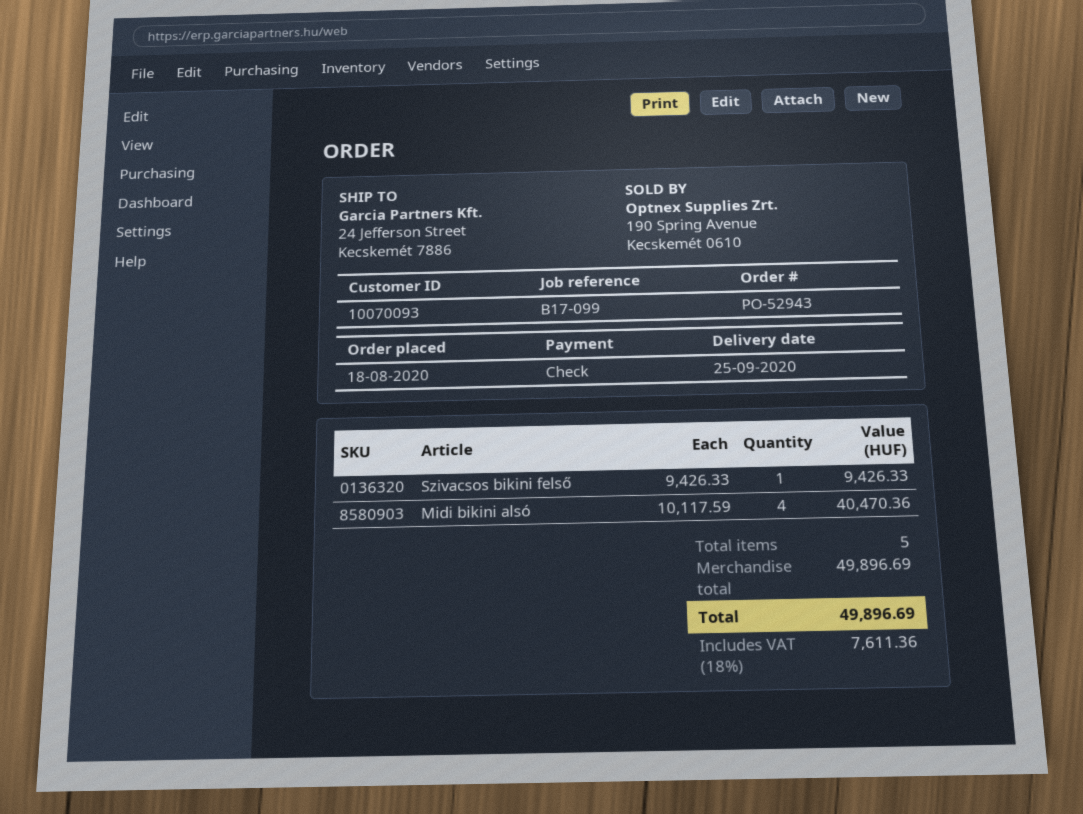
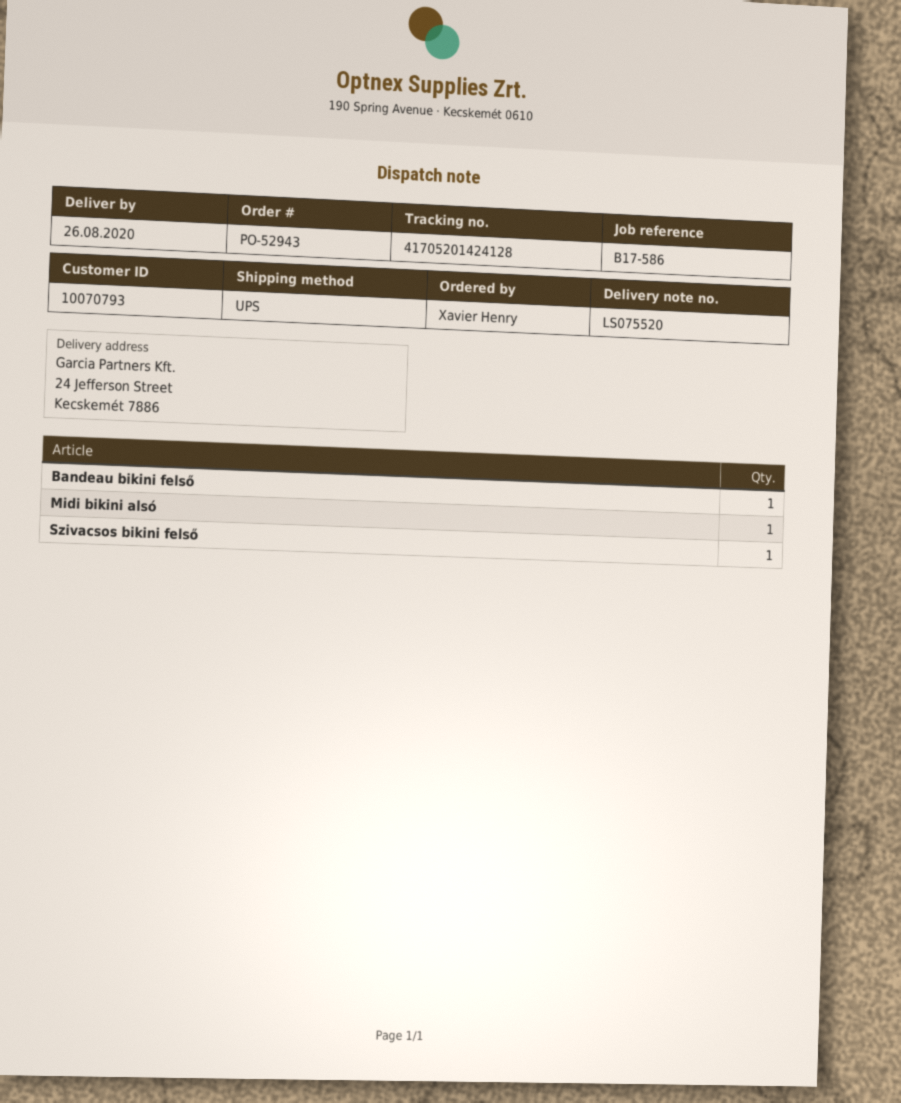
delivery date: 2020-09-25 -> 2020-08-26
customer number: 10070093 -> 10070793
reference: B17-099 -> B17-586
Midi bikini alsó: 4 -> 1
Bandeau bikini felső: none -> 1

